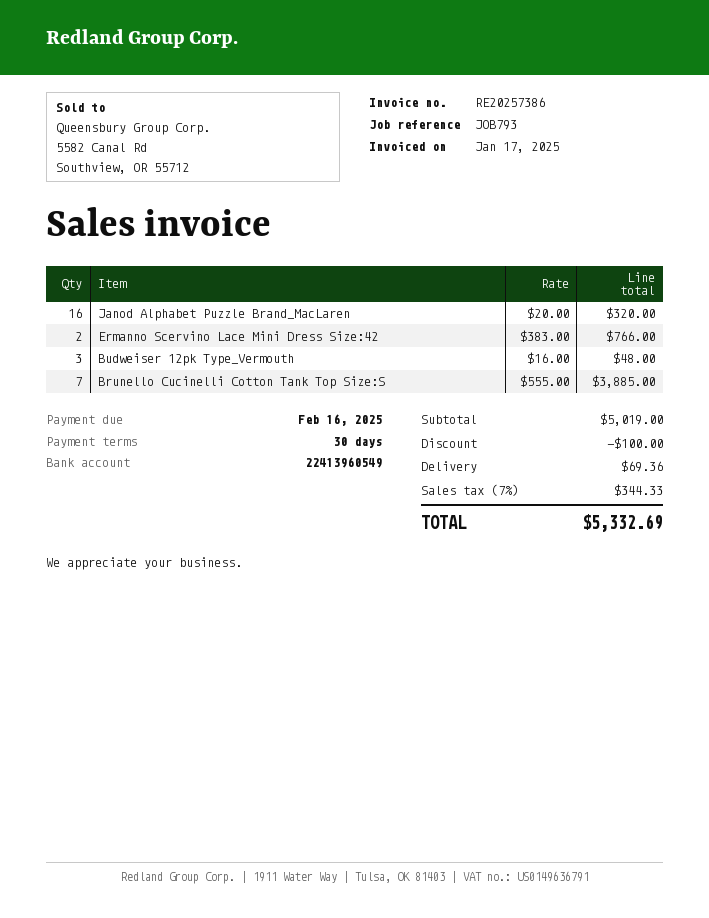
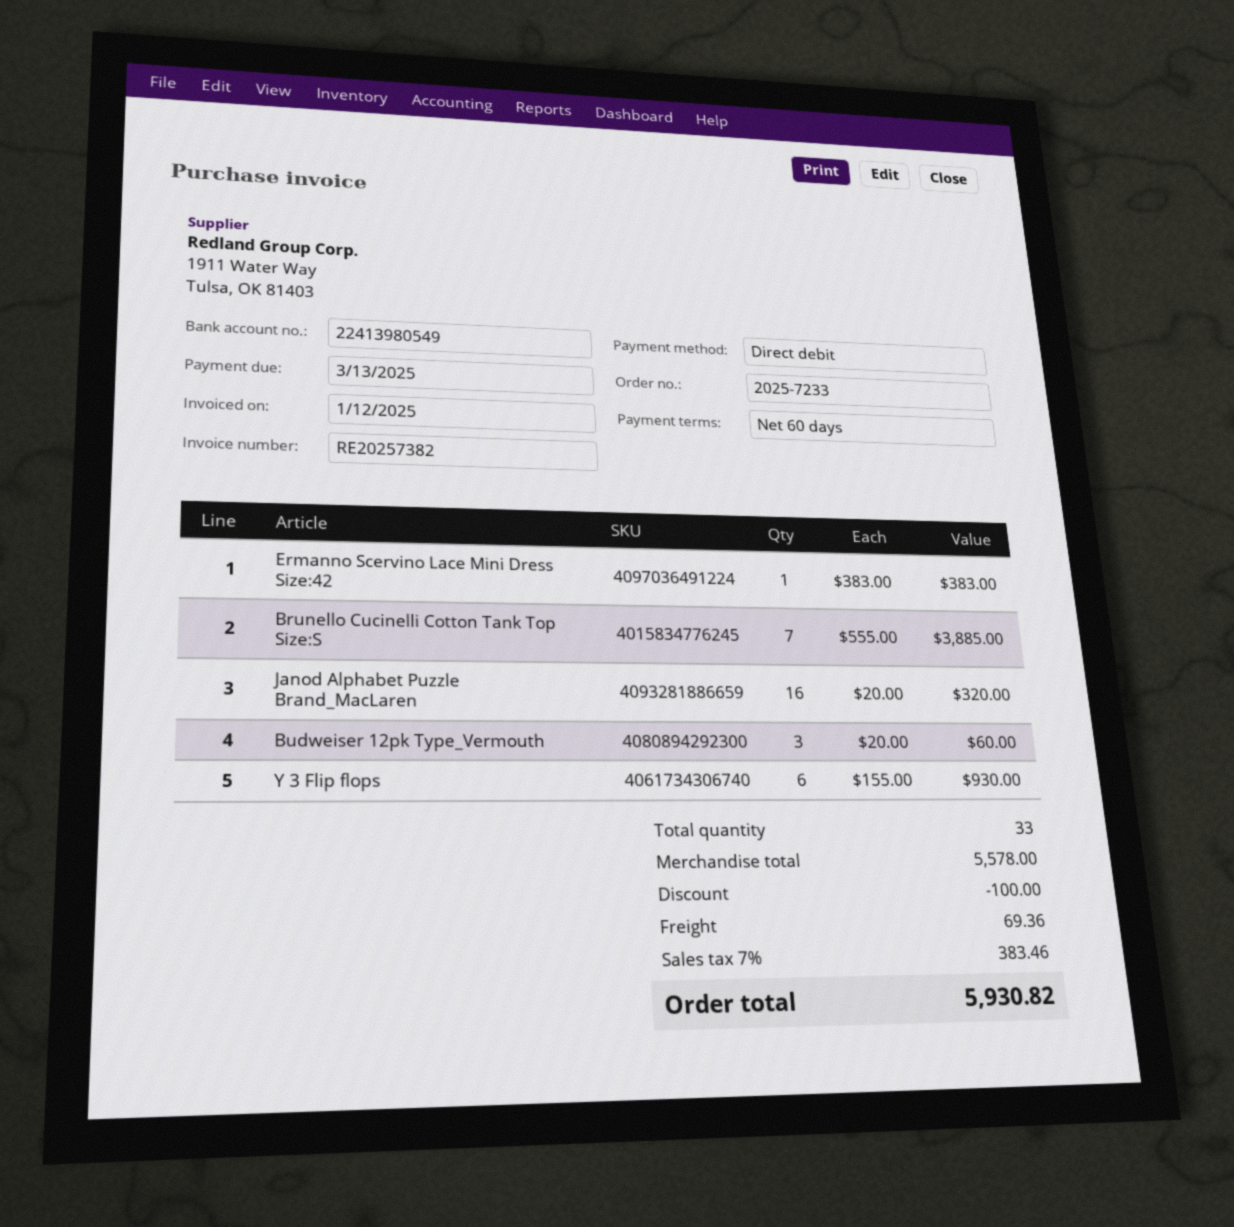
invoice number: RE20257386 -> RE20257382
invoice date: 2025-01-17 -> 2025-01-12
payment terms: 30 days -> 60 days
due date: 2025-02-16 -> 2025-03-13
bank account: 22413960549 -> 22413980549
Ermanno Scervino Lace Mini Dress Size:42: 2 x 383.00 = 766.00 -> 1 x 383.00 = 383.00
Budweiser 12pk Type_Vermouth: 3 x 16.00 = 48.00 -> 3 x 20.00 = 60.00
Y 3 Flip flops: none -> 6 x 155.00 = 930.00
subtotal: 5019.00 -> 5578.00
tax: 7% = 344.33 -> 7% = 383.46
total: 5332.69 -> 5930.82

